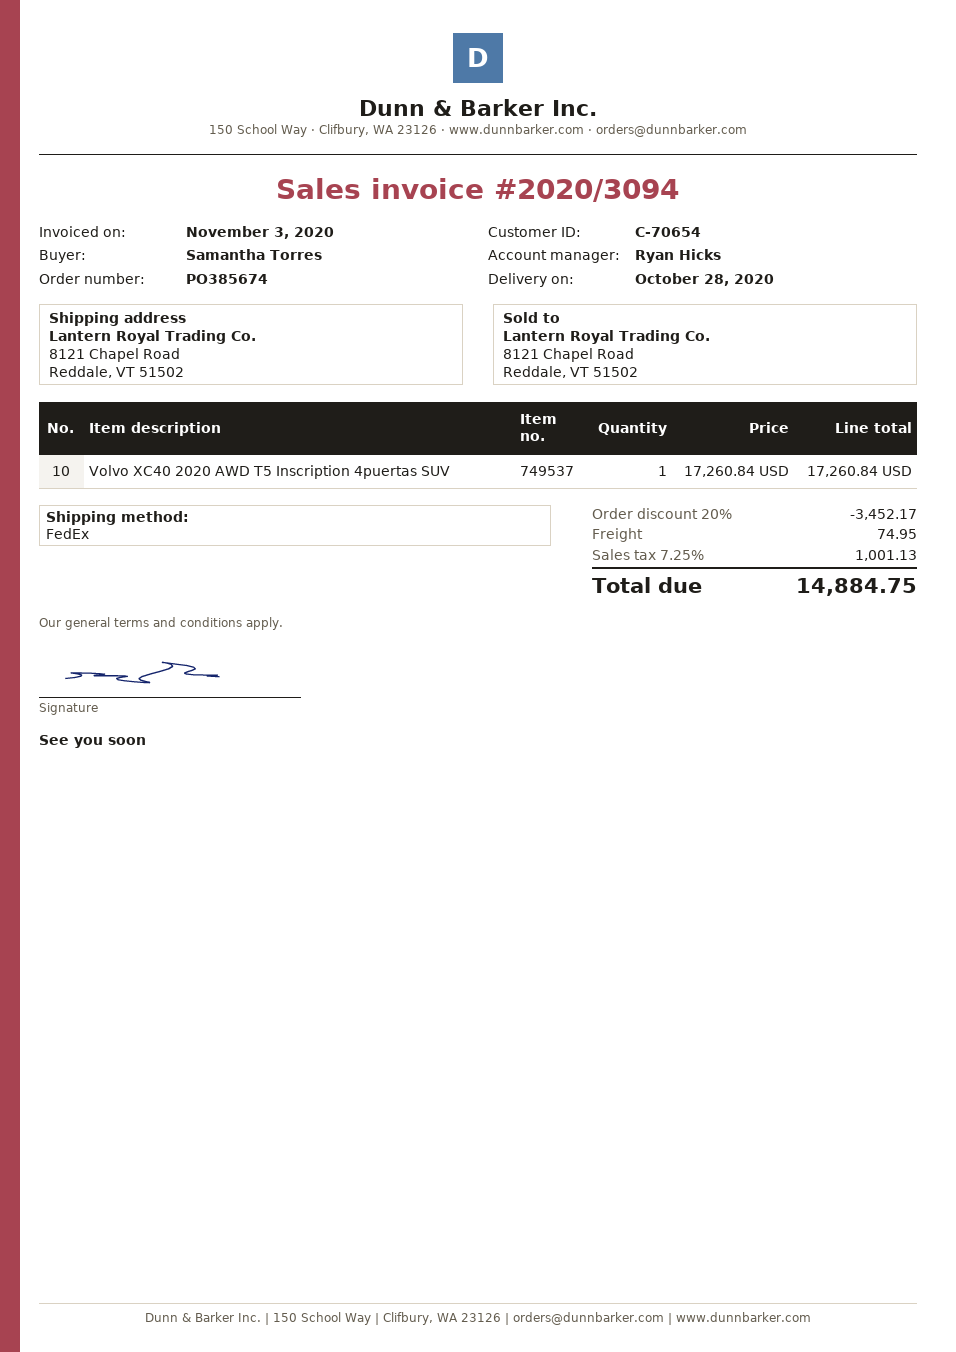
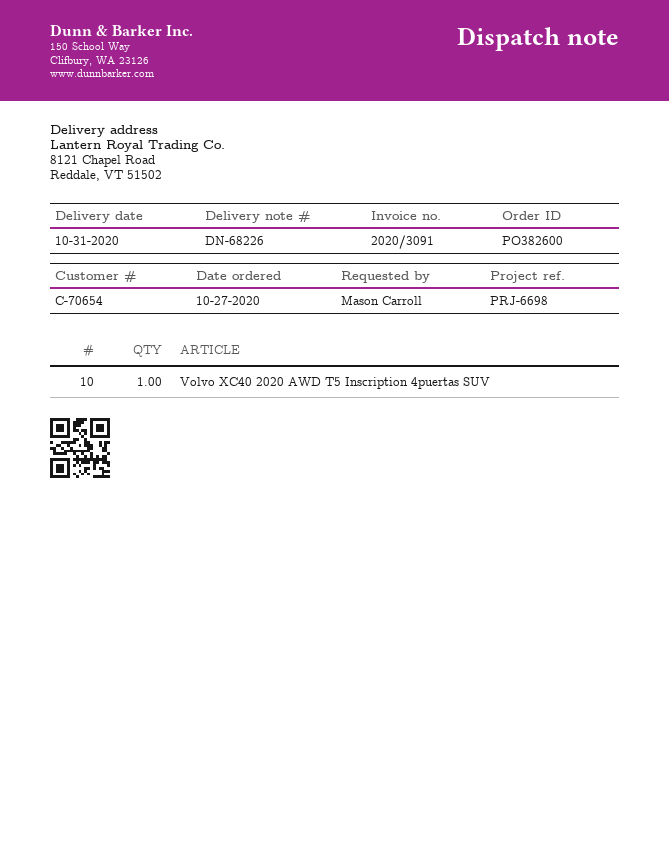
order number: PO385674 -> PO382600
delivery date: 2020-10-28 -> 2020-10-31
invoice number: 2020/3094 -> 2020/3091
ordered by: Samantha Torres -> Mason Carroll

